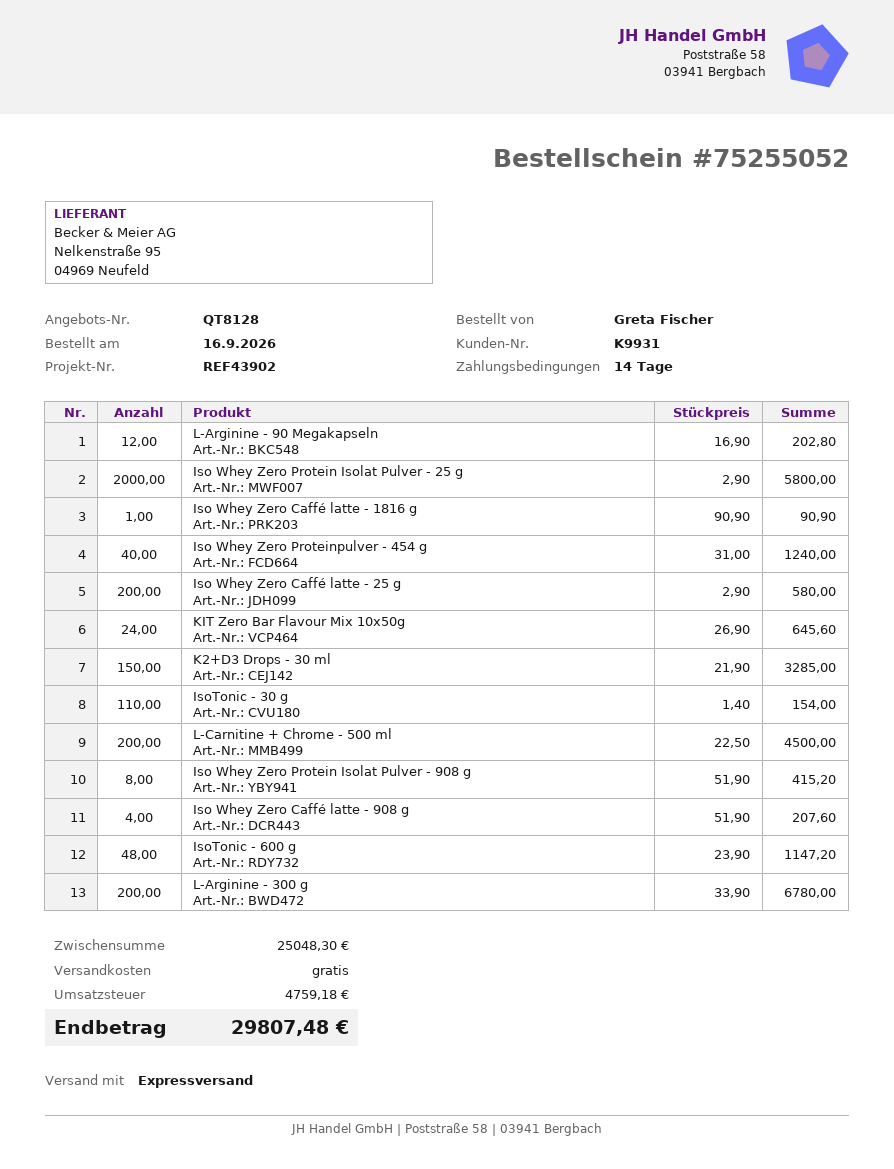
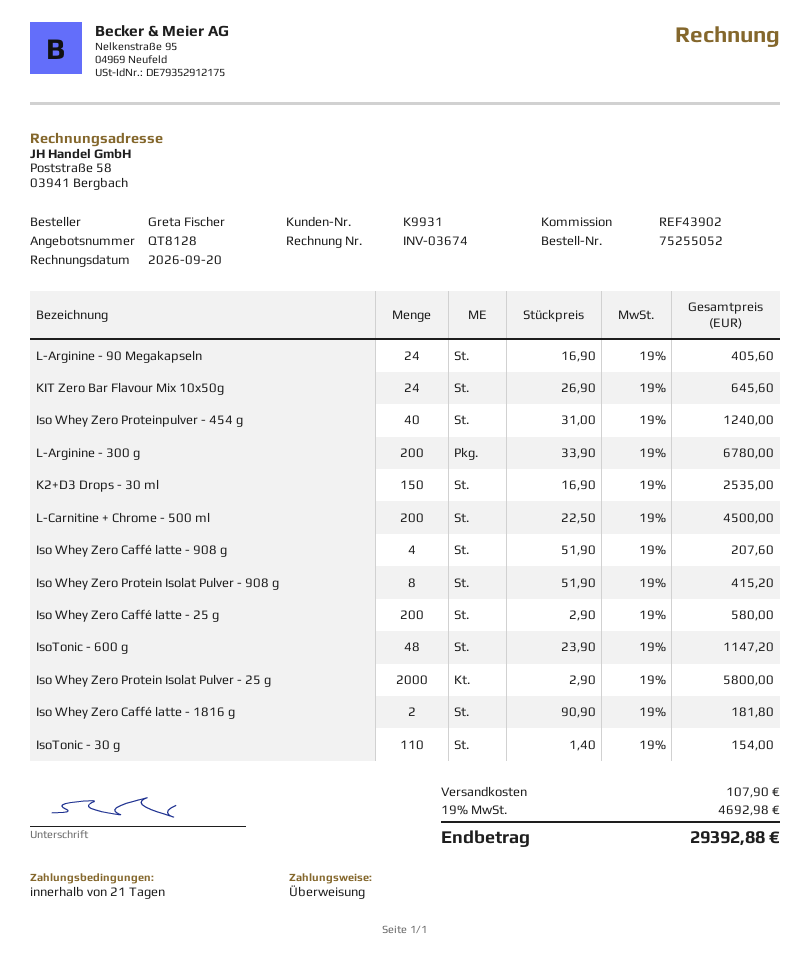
payment terms: 14 days -> 21 days
L-Arginine - 90 Megakapseln: 12 x 16.90 = 202.80 -> 24 x 16.90 = 405.60
Iso Whey Zero Caffé latte - 1816 g: 1 x 90.90 = 90.90 -> 2 x 90.90 = 181.80
K2+D3 Drops - 30 ml: 150 x 21.90 = 3285.00 -> 150 x 16.90 = 2535.00
shipping: 0.00 -> 107.90
tax: 4759.18 -> 4692.98
total: 29807.48 -> 29392.88

